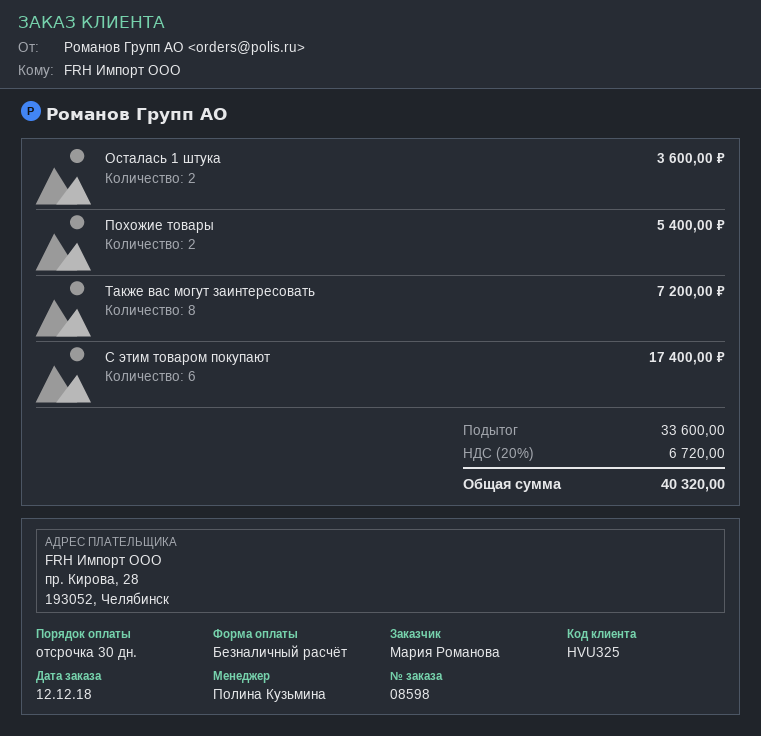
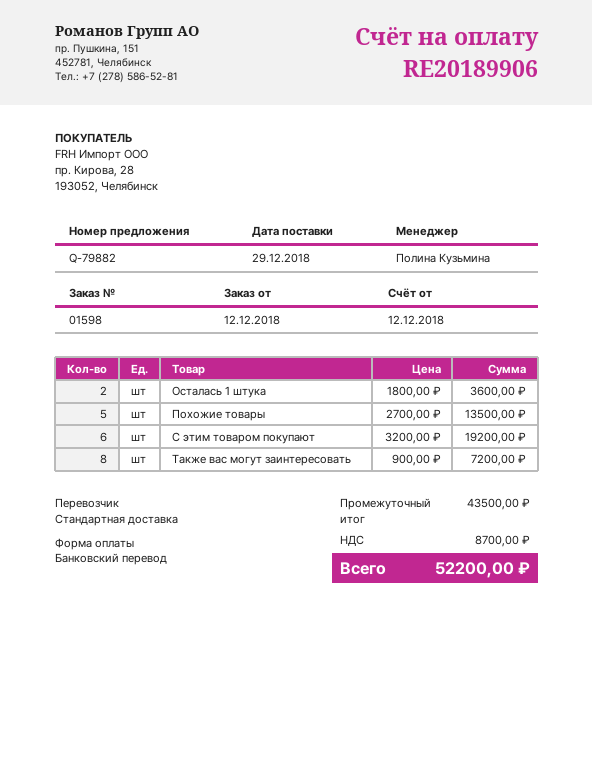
order number: 08598 -> 01598
Похожие товары: 2 for 5400.00 -> 5 for 13500.00
С этим товаром покупают: 6 for 17400.00 -> 6 for 19200.00
subtotal: 33600.00 -> 43500.00
tax: 6720.00 -> 8700.00
total: 40320.00 -> 52200.00

